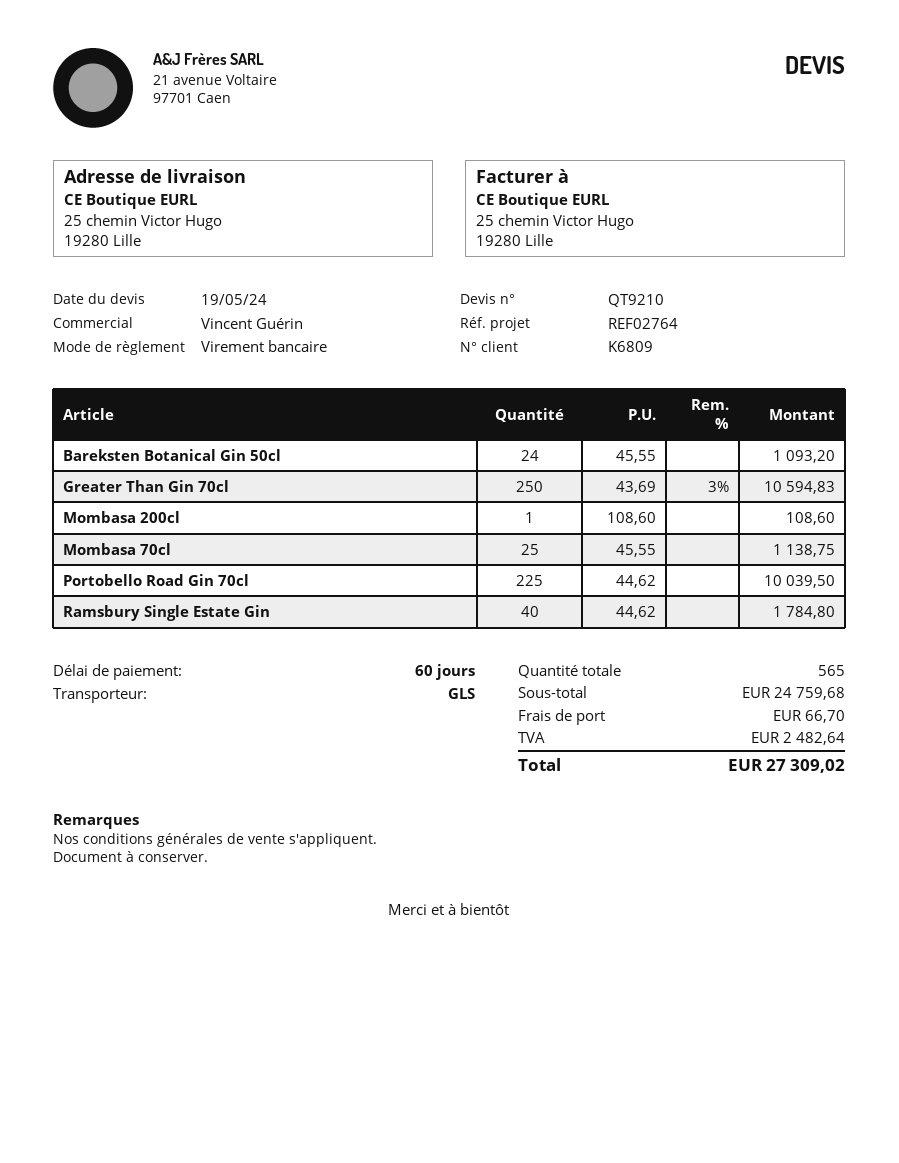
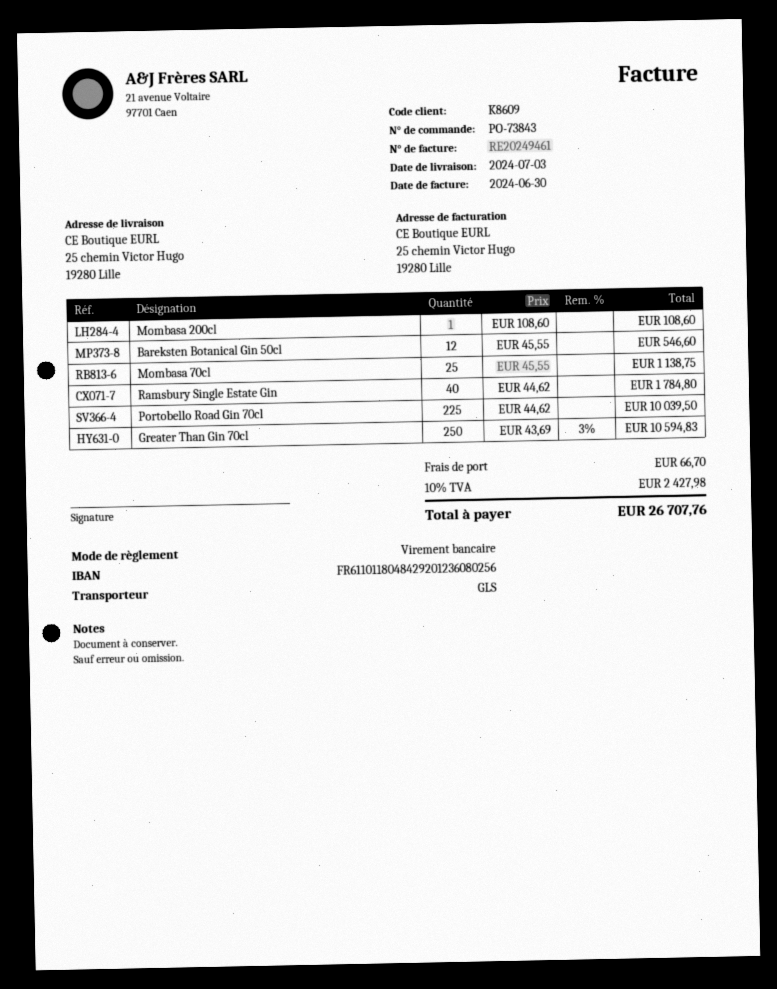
customer number: K6809 -> K8609
Bareksten Botanical Gin 50cl: 24 x 45.55 = 1093.20 -> 12 x 45.55 = 546.60
tax: 2482.64 -> 2427.98
total: 27309.02 -> 26707.76

